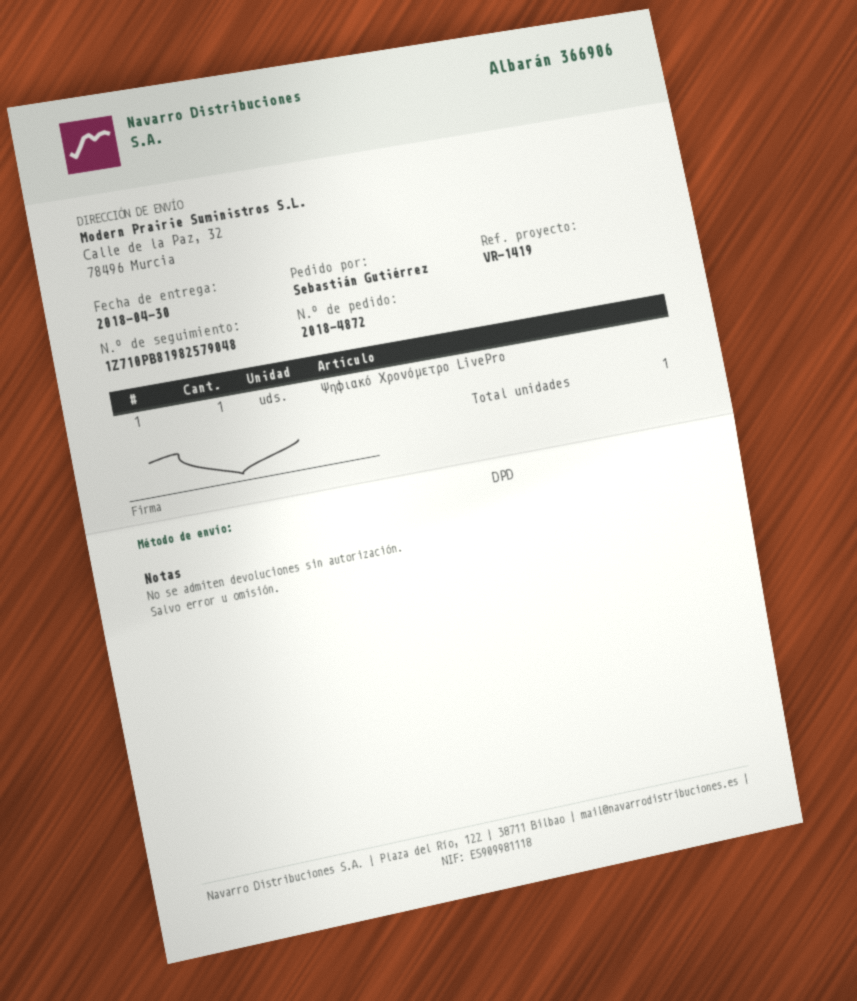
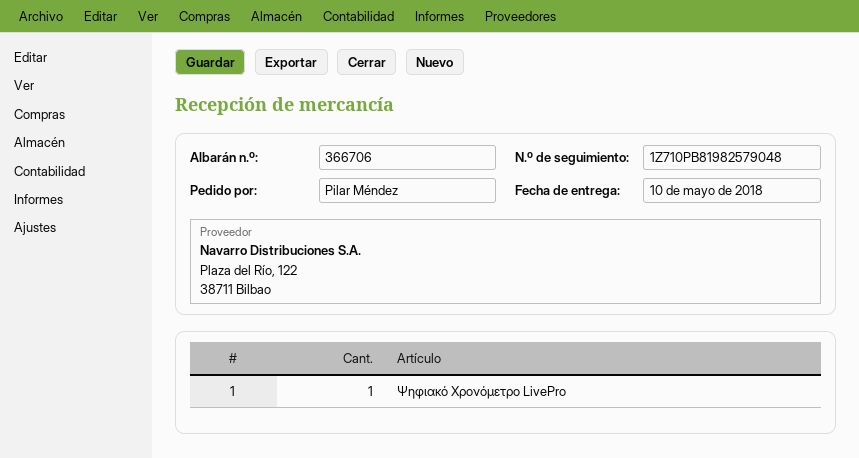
delivery note number: 366906 -> 366706
delivery date: 2018-04-30 -> 2018-05-10
ordered by: Sebastián Gutiérrez -> Pilar Méndez

